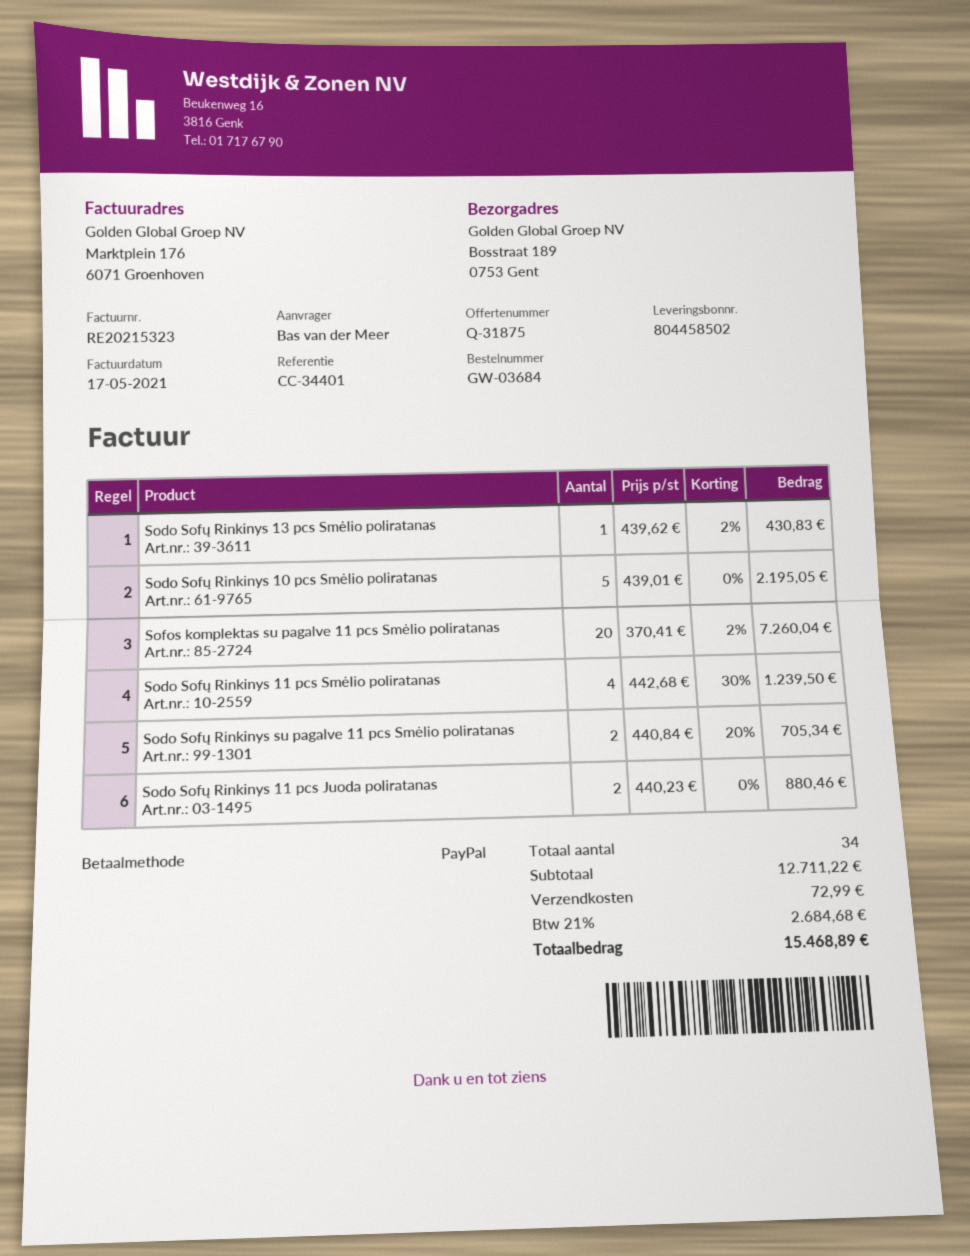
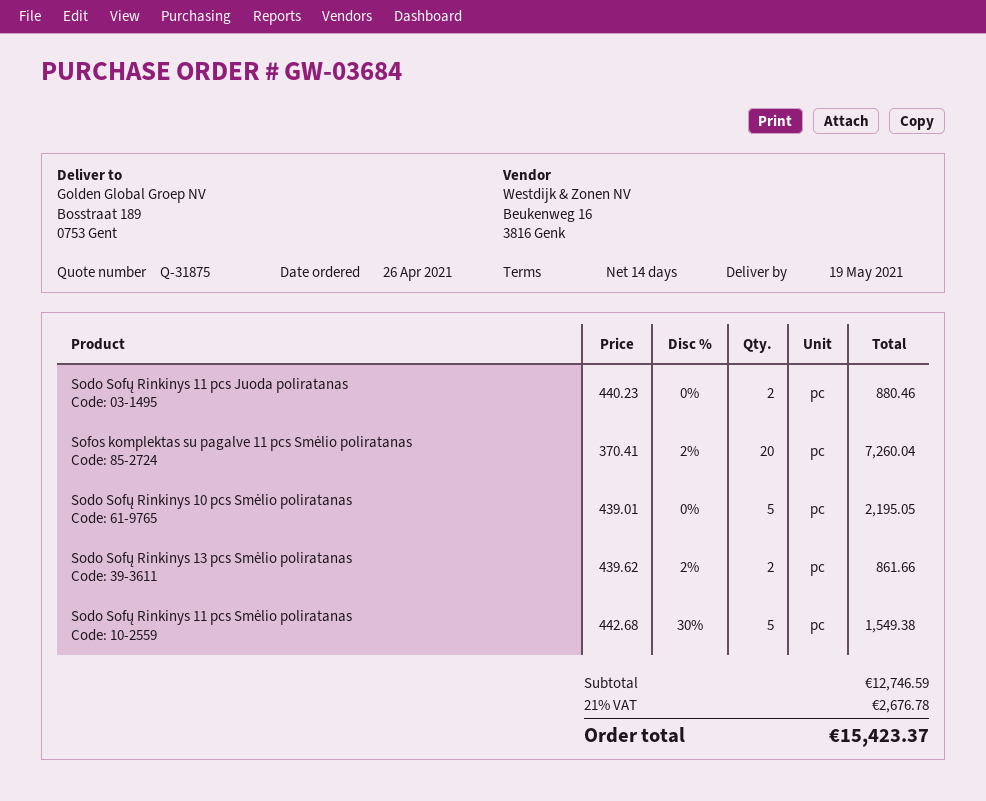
Sodo Sofų Rinkinys 13 pcs Smėlio poliratanas: 1 x 439.62 - 2% = 430.83 -> 2 x 439.62 - 2% = 861.66
Sodo Sofų Rinkinys 11 pcs Smėlio poliratanas: 4 x 442.68 - 30% = 1239.50 -> 5 x 442.68 - 30% = 1549.38
Sodo Sofų Rinkinys su pagalve 11 pcs Smėlio poliratanas: 2 x 440.84 - 20% = 705.34 -> none
subtotal: 12711.22 -> 12746.59
shipping: 72.99 -> none
tax: 21% = 2684.68 -> 21% = 2676.78
total: 15468.89 -> 15423.37

